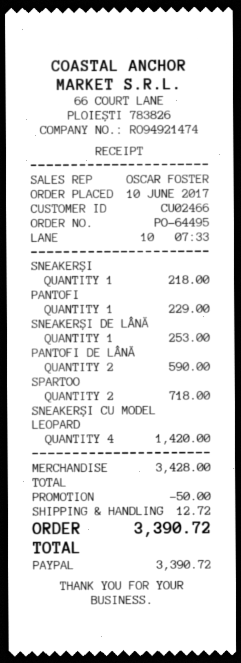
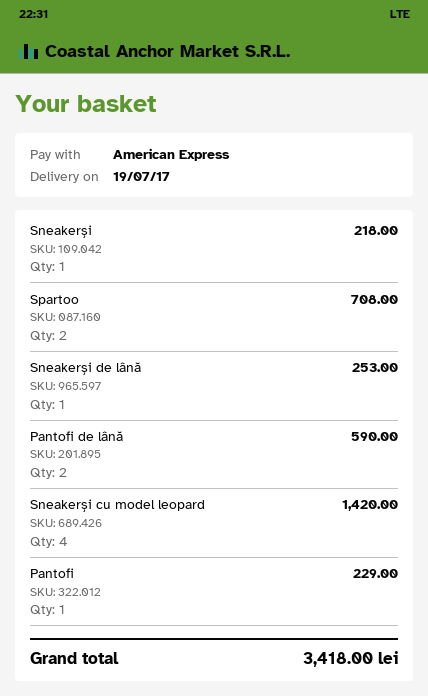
payment method: PayPal -> American Express
SPARTOO: 2 for 718.00 -> 2 for 708.00
discount: 50.00 -> none
shipping: 12.72 -> none
total: 3390.72 -> 3418.00

